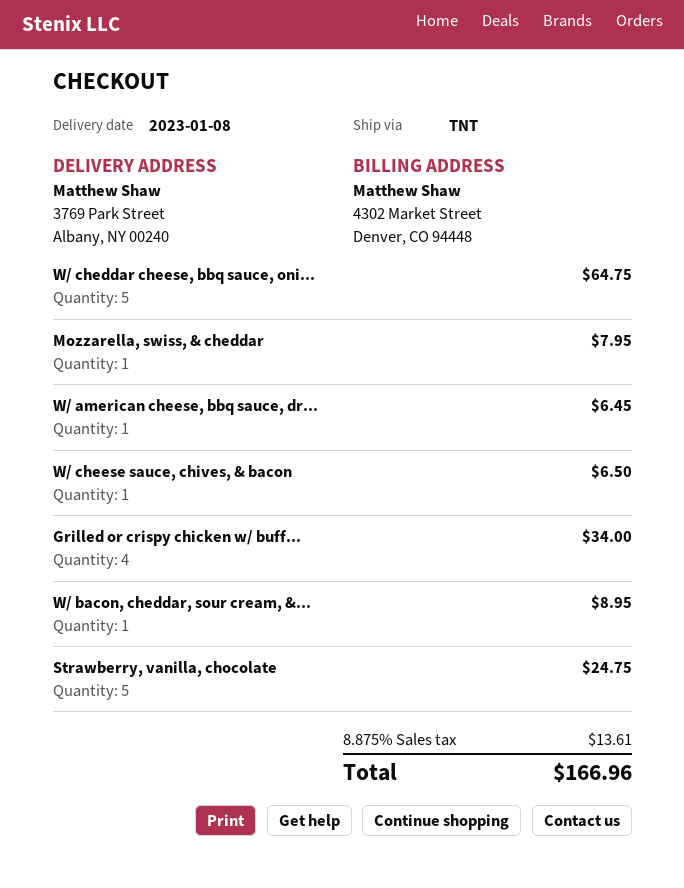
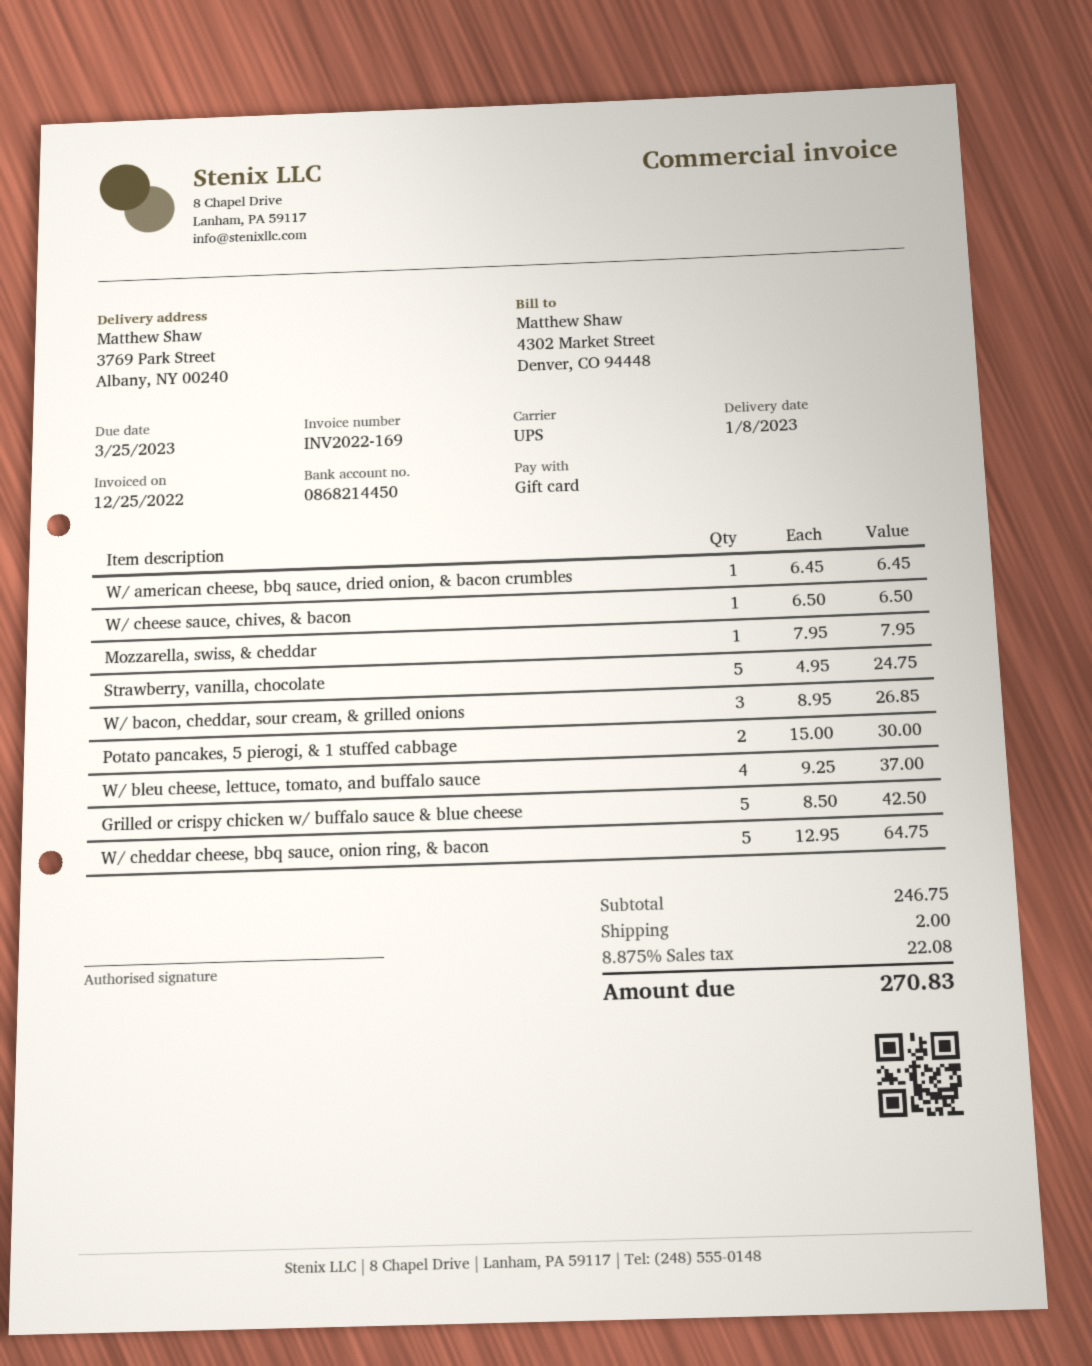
shipping method: TNT -> UPS
Grilled or crispy chicken w/ buff...: 4 for 34.00 -> 5 for 42.50
W/ bacon, cheddar, sour cream, &...: 1 for 8.95 -> 3 for 26.85
Potato pancakes, 5 pierogi, & 1 stuffed cabbage: none -> 2 for 30.00
W/ bleu cheese, lettuce, tomato, and buffalo sauce: none -> 4 for 37.00
shipping: none -> 2.00
tax: 8.875% = 13.61 -> 8.875% = 22.08
total: 166.96 -> 270.83

